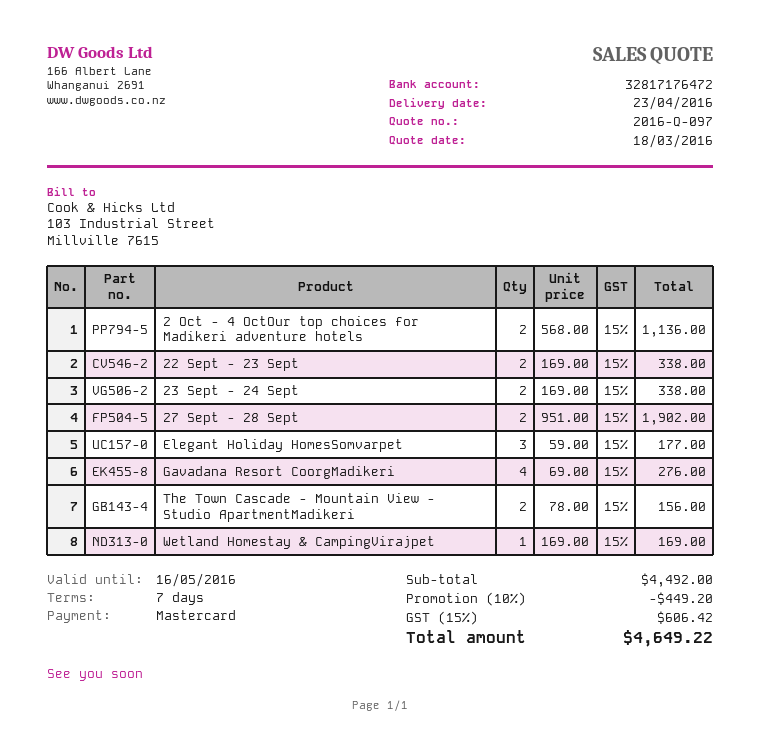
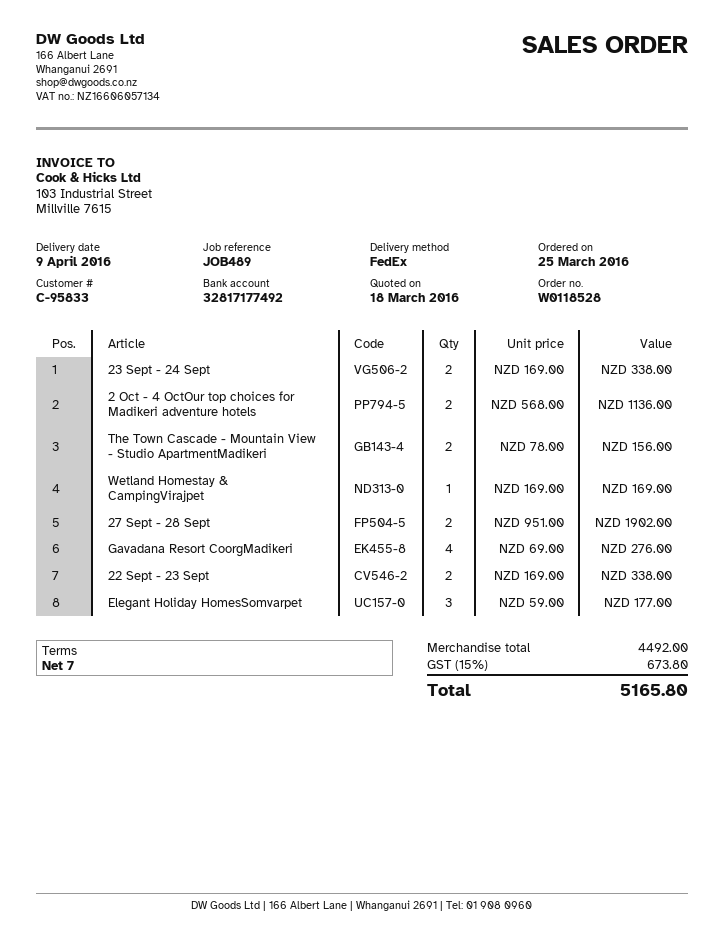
delivery date: 2016-04-23 -> 2016-04-09
bank account: 32817176472 -> 32817177492
discount: 10% = 449.20 -> none
tax: 15% = 606.42 -> 15% = 673.80
total: 4649.22 -> 5165.80

